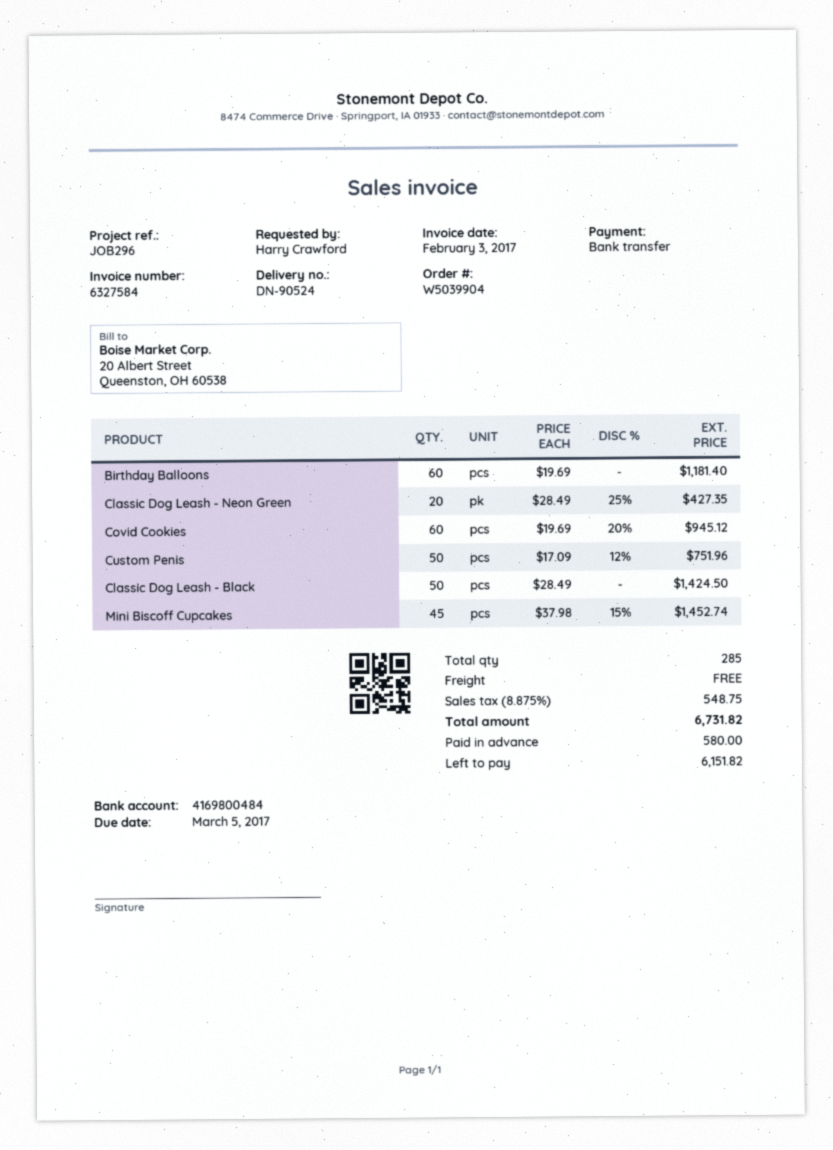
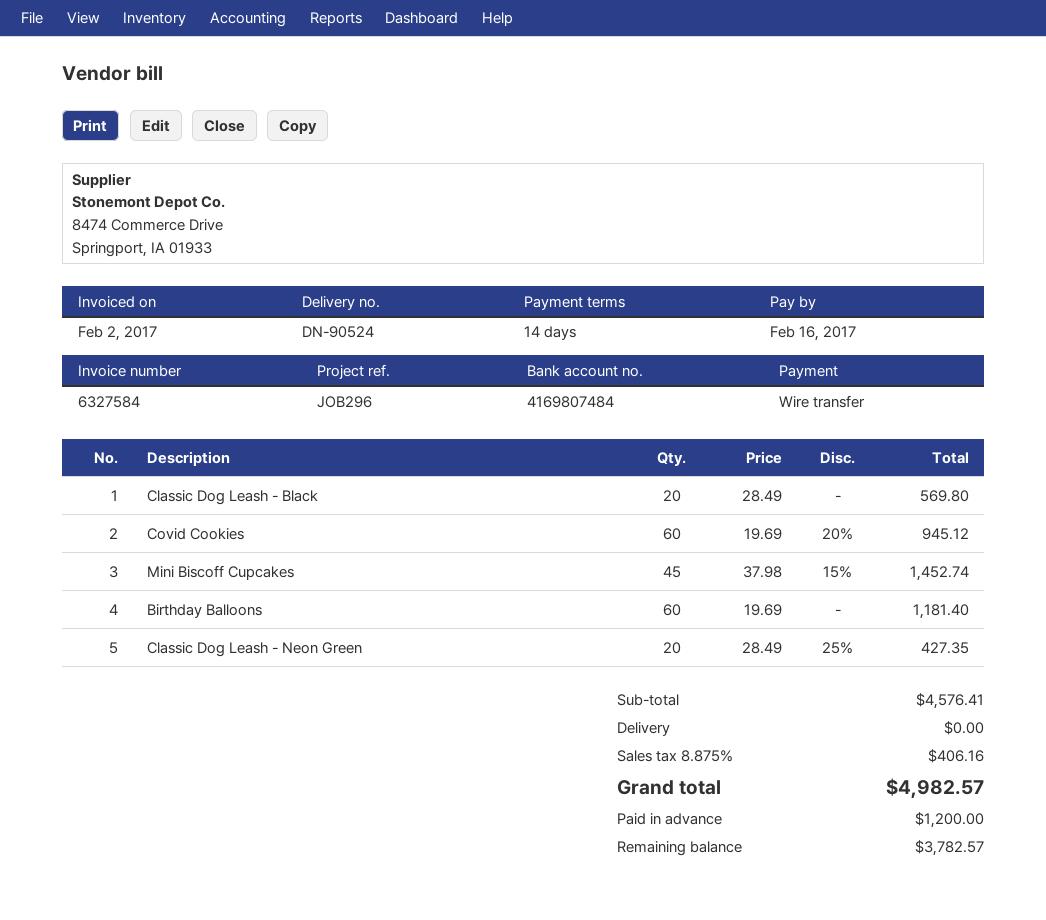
invoice date: 2017-02-03 -> 2017-02-02
due date: 2017-03-05 -> 2017-02-16
bank account: 4169800484 -> 4169807484
Custom Penis: 50 x 17.09 - 12% = 751.96 -> none
Classic Dog Leash - Black: 50 x 28.49 = 1424.50 -> 20 x 28.49 = 569.80
tax: 8.875% = 548.75 -> 8.875% = 406.16
total: 6731.82 -> 4982.57
deposit: 580.00 -> 1200.00
balance: 6151.82 -> 3782.57

